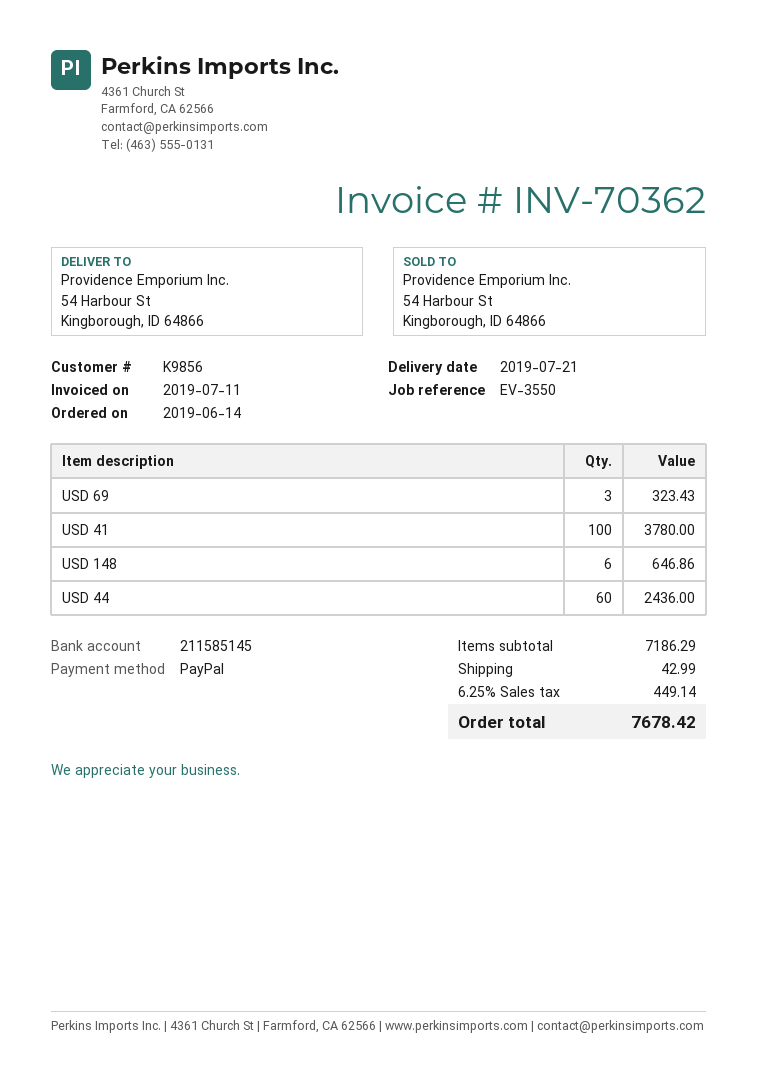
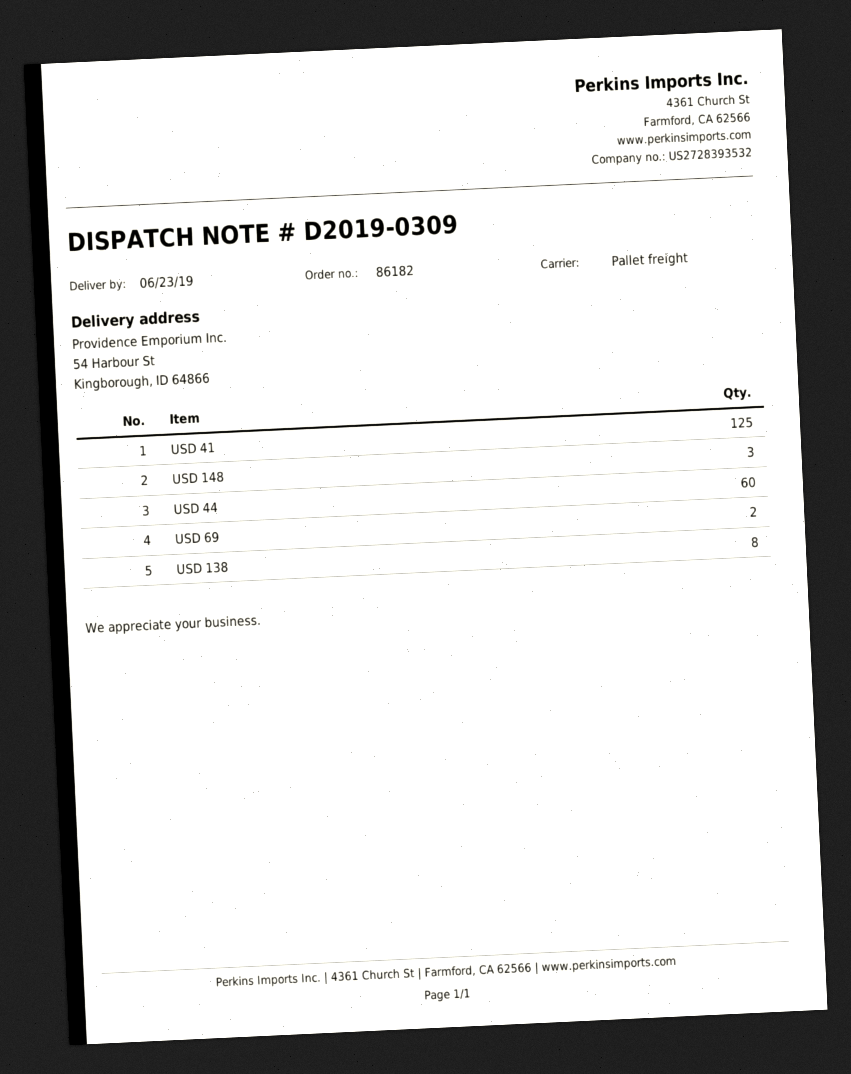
delivery date: 2019-07-21 -> 2019-06-23
USD 69: 3 -> 2
USD 41: 100 -> 125
USD 148: 6 -> 3
USD 138: none -> 8

